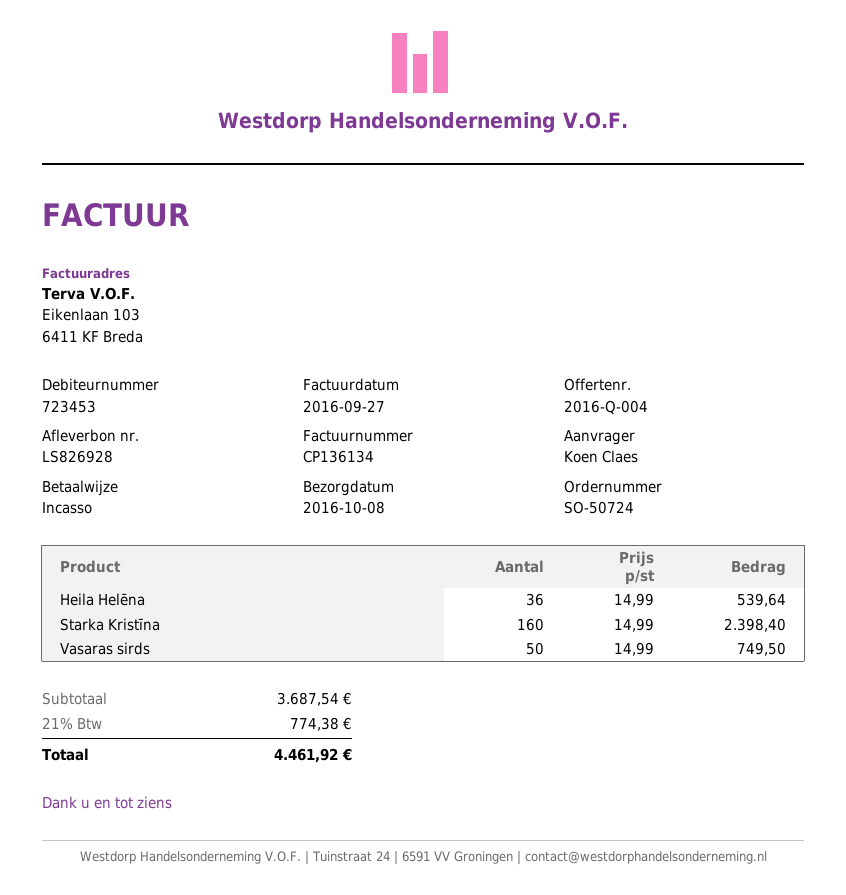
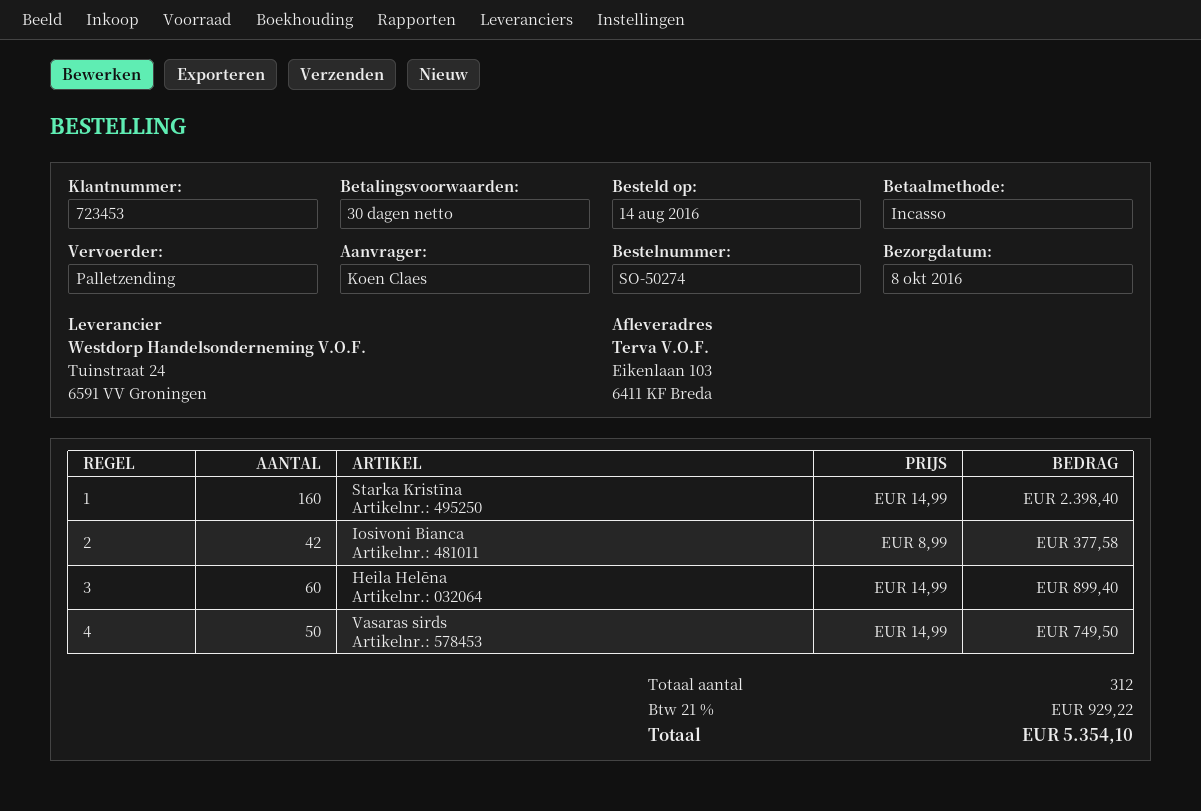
order number: SO-50724 -> SO-50274
Heila Helēna: 36 x 14.99 = 539.64 -> 60 x 14.99 = 899.40
Iosivoni Bianca: none -> 42 x 8.99 = 377.58
tax: 21% = 774.38 -> 21% = 929.22
total: 4461.92 -> 5354.10

